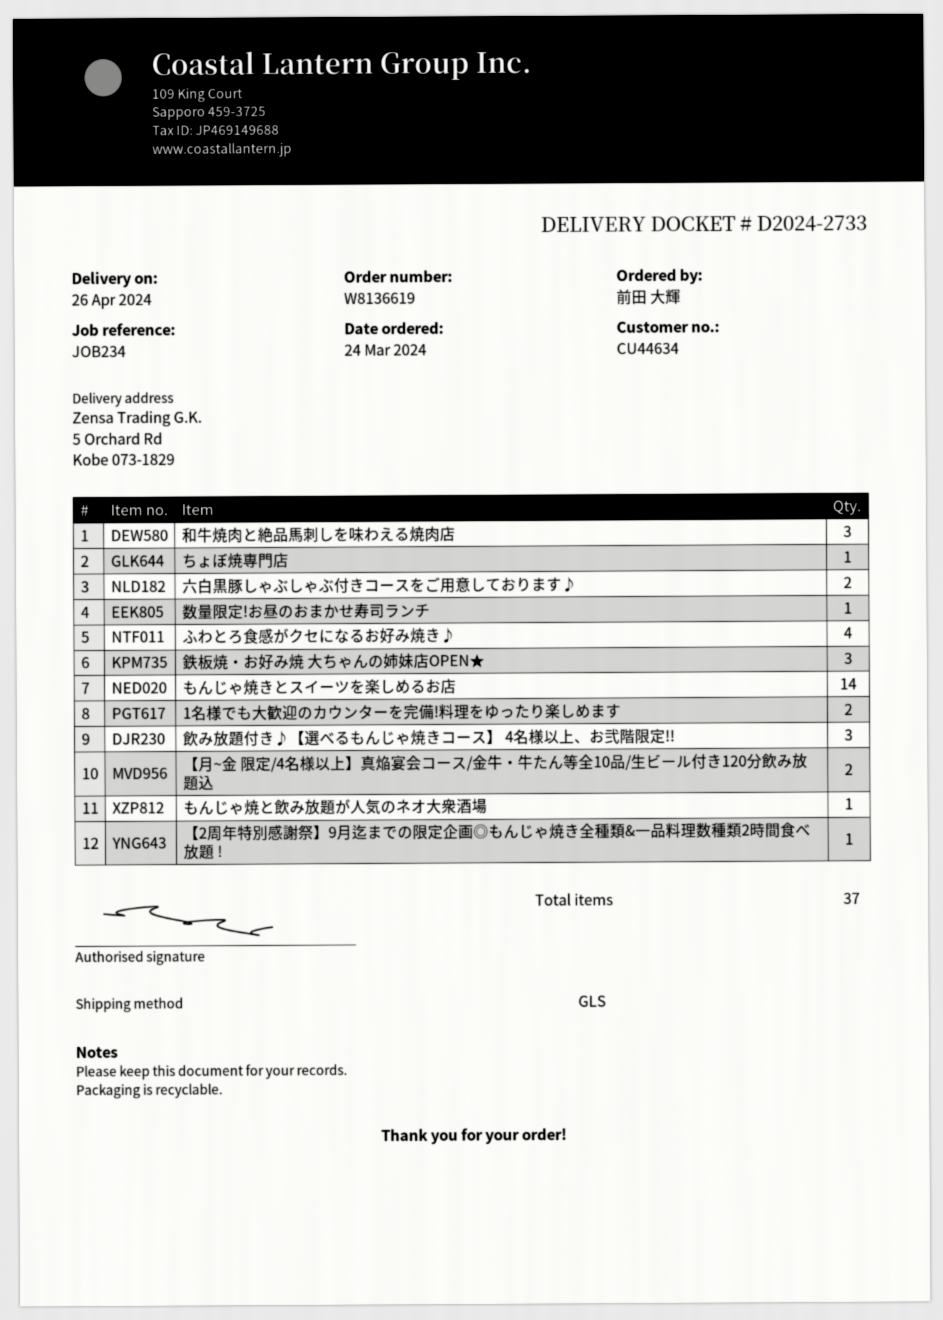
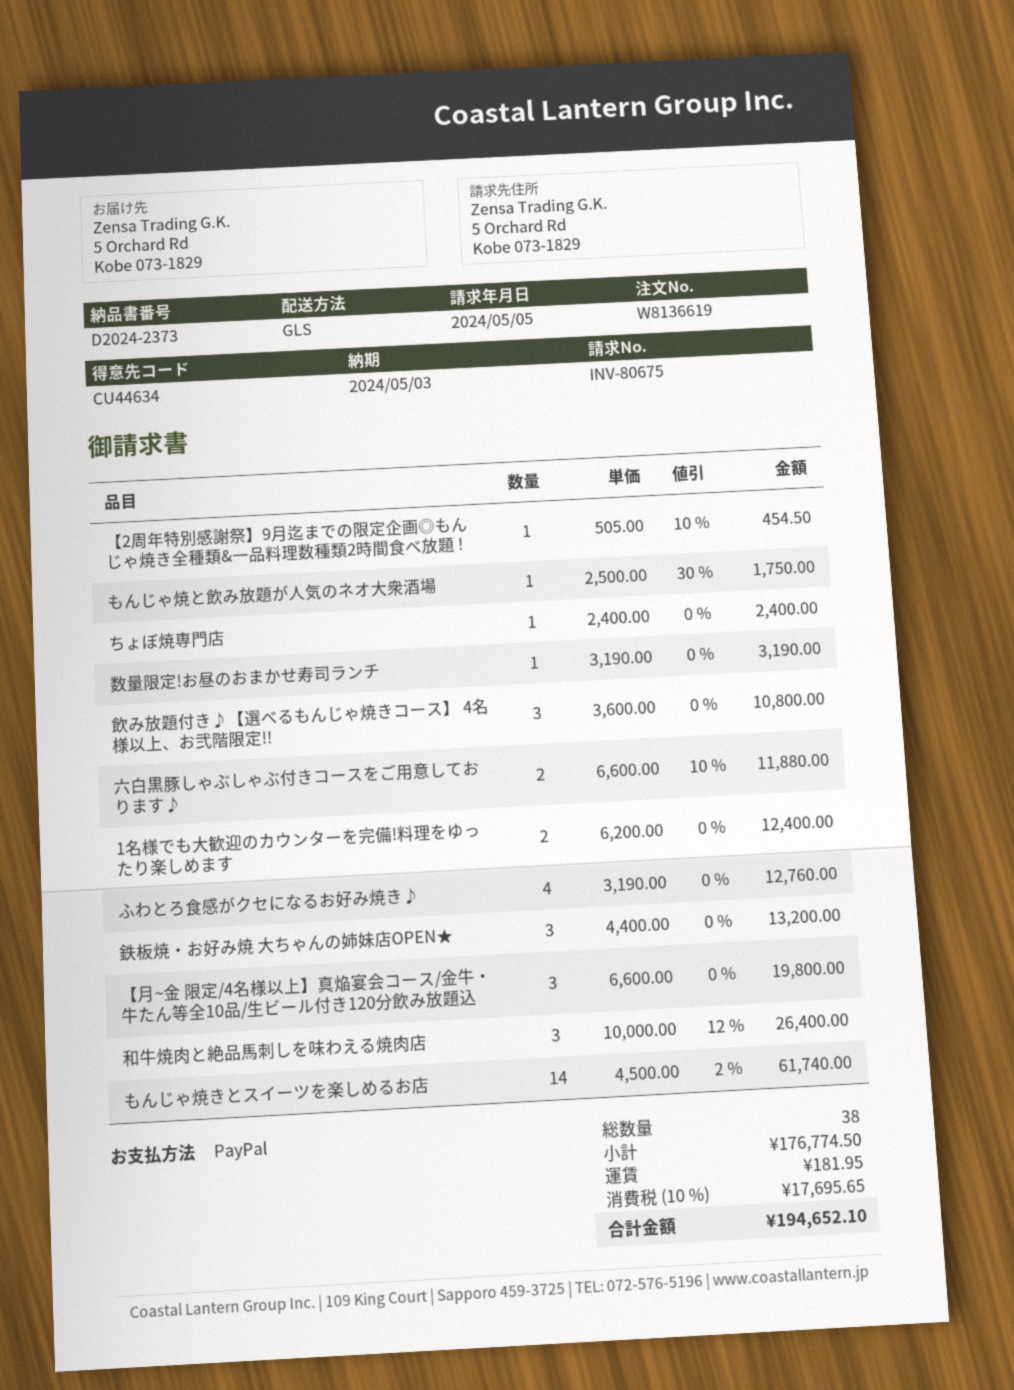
delivery note number: D2024-2733 -> D2024-2373
delivery date: 2024-04-26 -> 2024-05-03
【月~金 限定/4名様以上】真焔宴会コース/金牛・牛たん等全10品/生ビール付き120分飲み放題込: 2 -> 3
total quantity: 37 -> 38

